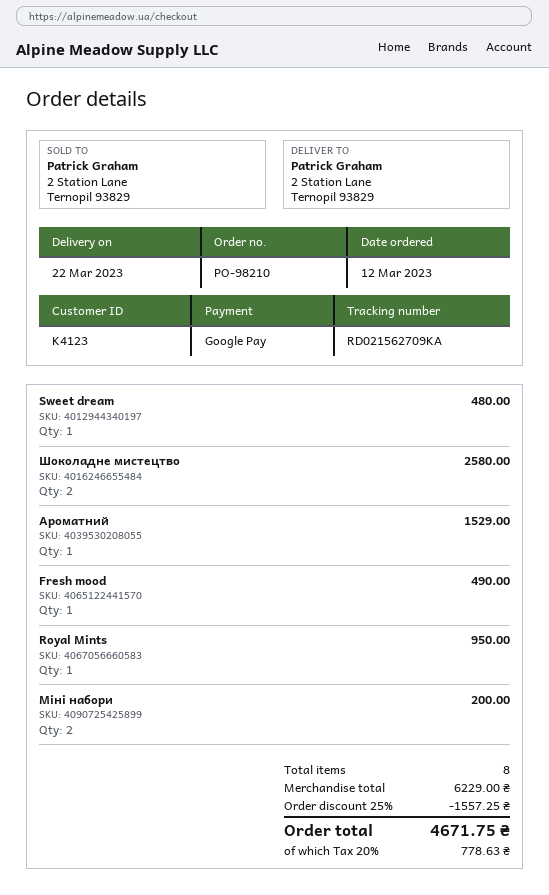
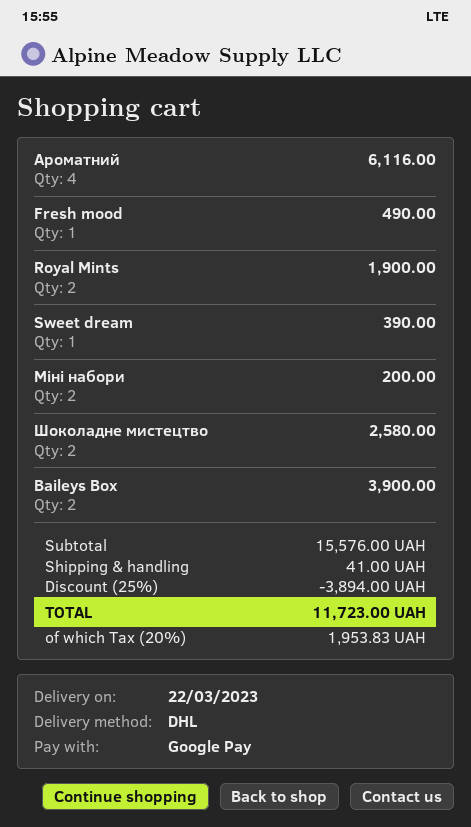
Sweet dream: 1 for 480.00 -> 1 for 390.00
Ароматний: 1 for 1529.00 -> 4 for 6116.00
Royal Mints: 1 for 950.00 -> 2 for 1900.00
Baileys Box: none -> 2 for 3900.00
subtotal: 6229.00 -> 15576.00
discount: 25% = 1557.25 -> 25% = 3894.00
shipping: none -> 41.00
tax: 20% = 778.63 -> 20% = 1953.83
total: 4671.75 -> 11723.00

